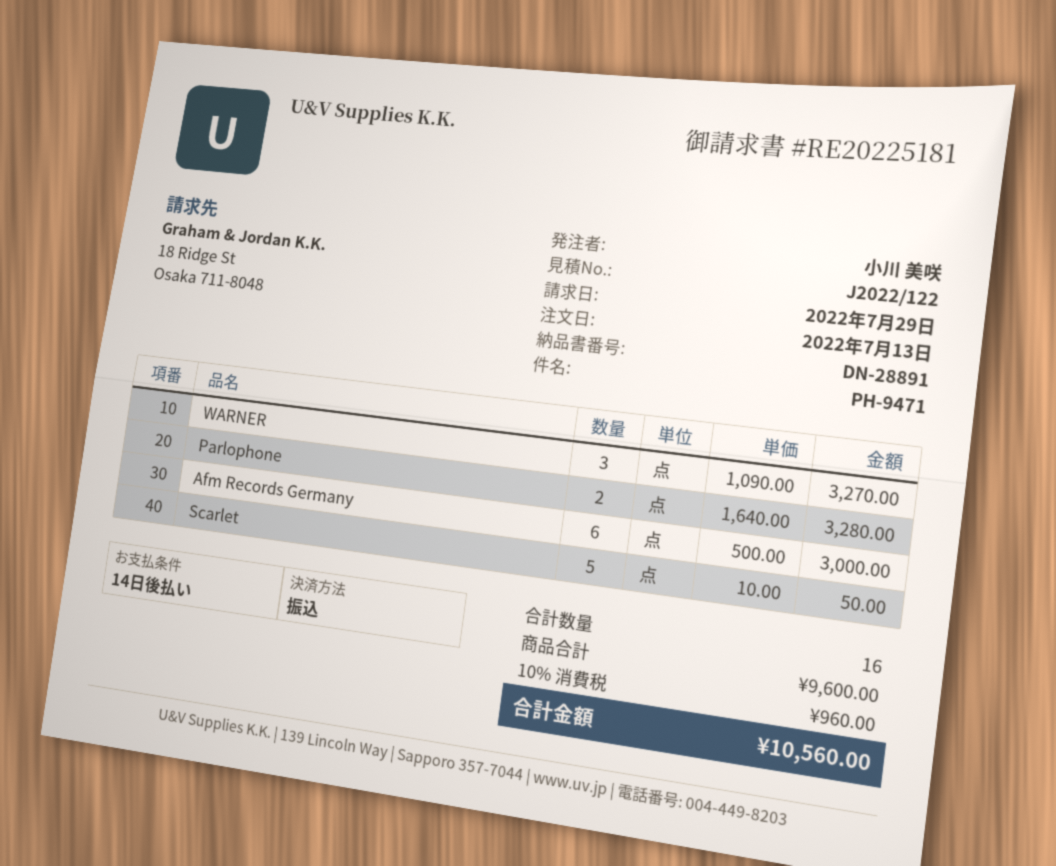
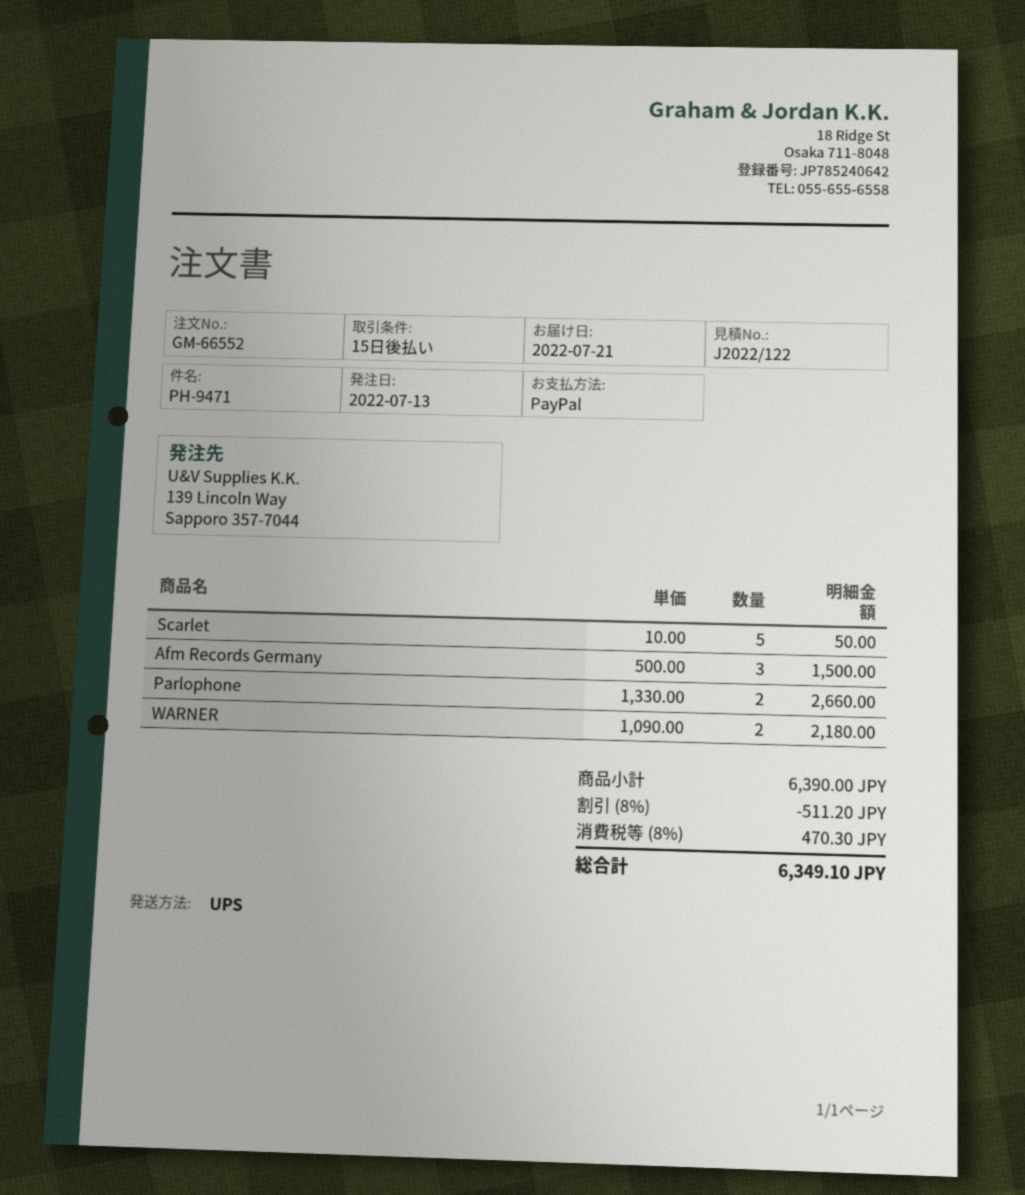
payment terms: 14 days -> 15 days
payment method: bank transfer -> PayPal
WARNER: 3 x 1090.00 = 3270.00 -> 2 x 1090.00 = 2180.00
Parlophone: 2 x 1640.00 = 3280.00 -> 2 x 1330.00 = 2660.00
Afm Records Germany: 6 x 500.00 = 3000.00 -> 3 x 500.00 = 1500.00
subtotal: 9600.00 -> 6390.00
discount: none -> 8% = 511.20
tax: 10% = 960.00 -> 8% = 470.30
total: 10560.00 -> 6349.10

